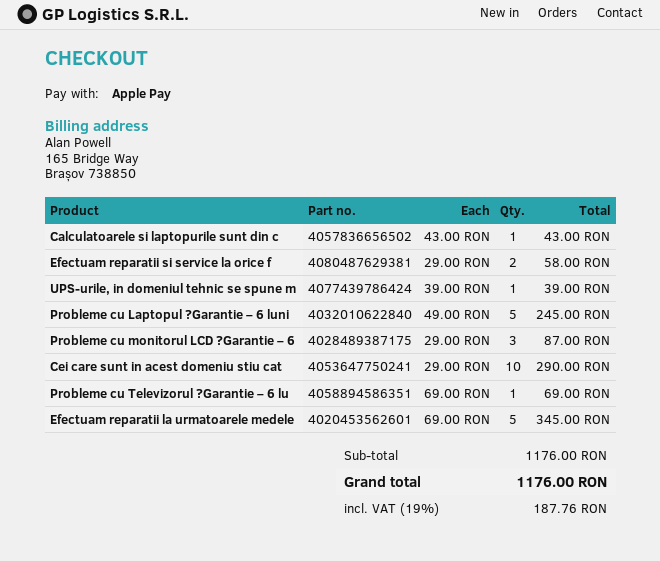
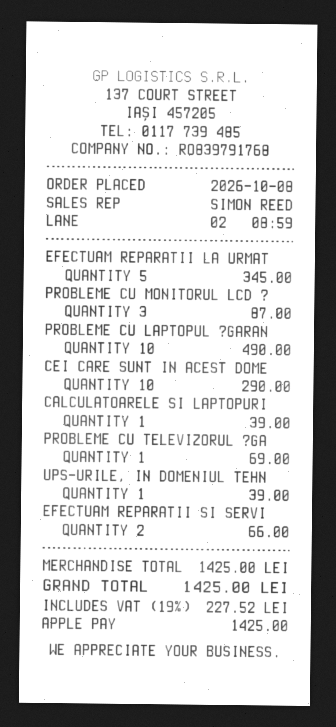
Calculatoarele si laptopurile sunt din c: 1 for 43.00 -> 1 for 39.00
Efectuam reparatii si service la orice f: 2 for 58.00 -> 2 for 66.00
Probleme cu Laptopul ?Garantie – 6 luni: 5 for 245.00 -> 10 for 490.00
subtotal: 1176.00 -> 1425.00
tax: 19% = 187.76 -> 19% = 227.52
total: 1176.00 -> 1425.00

